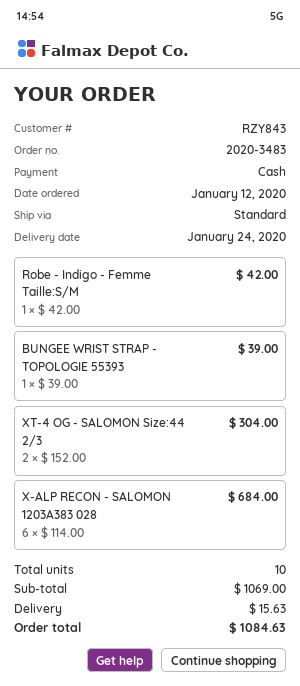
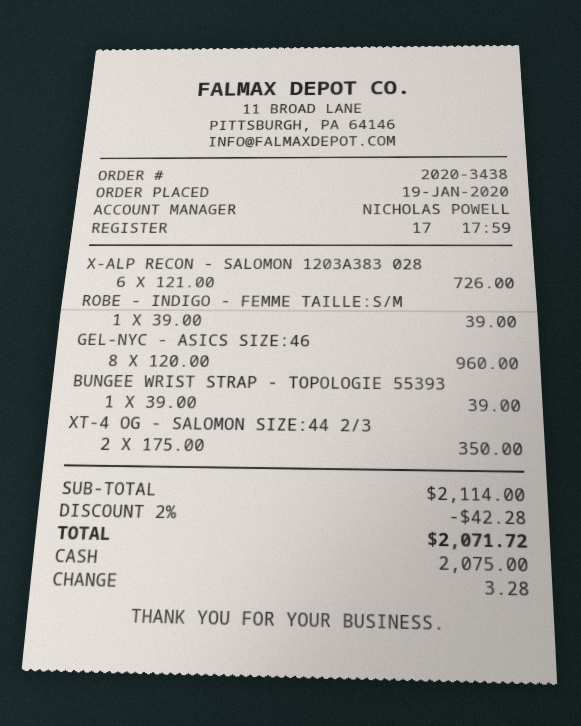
order number: 2020-3483 -> 2020-3438
order date: 2020-01-12 -> 2020-01-19
Robe - Indigo - Femme Taille:S/M: 1 x 42.00 = 42.00 -> 1 x 39.00 = 39.00
XT-4 OG - SALOMON Size:44 2/3: 2 x 152.00 = 304.00 -> 2 x 175.00 = 350.00
X-ALP RECON - SALOMON 1203A383 028: 6 x 114.00 = 684.00 -> 6 x 121.00 = 726.00
GEL-NYC - ASICS SIZE:46: none -> 8 x 120.00 = 960.00
subtotal: 1069.00 -> 2114.00
discount: none -> 2% = 42.28
shipping: 15.63 -> none
total: 1084.63 -> 2071.72

